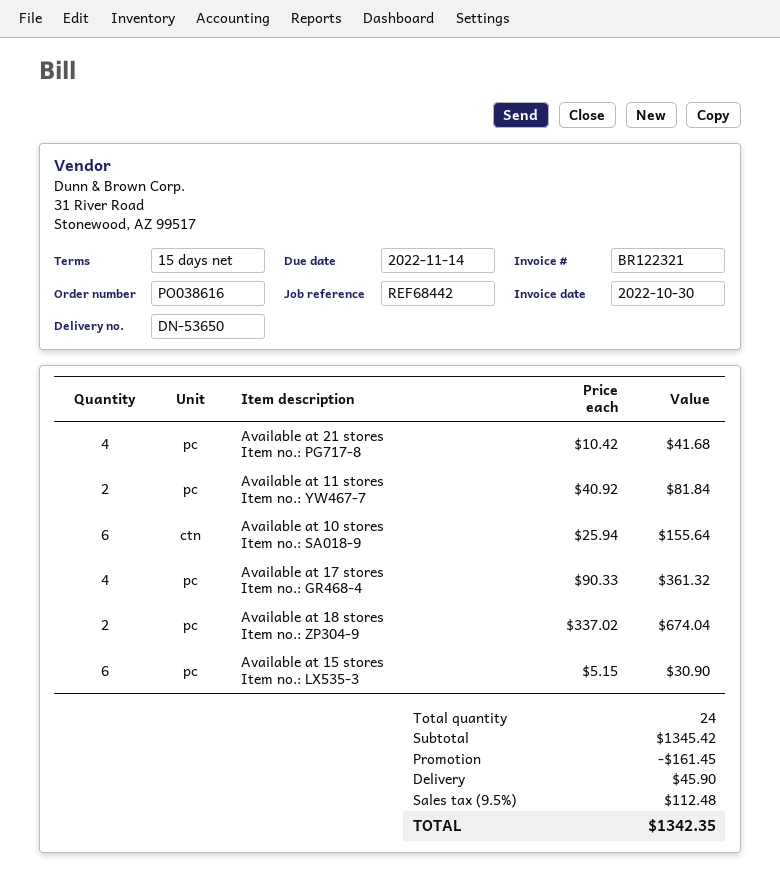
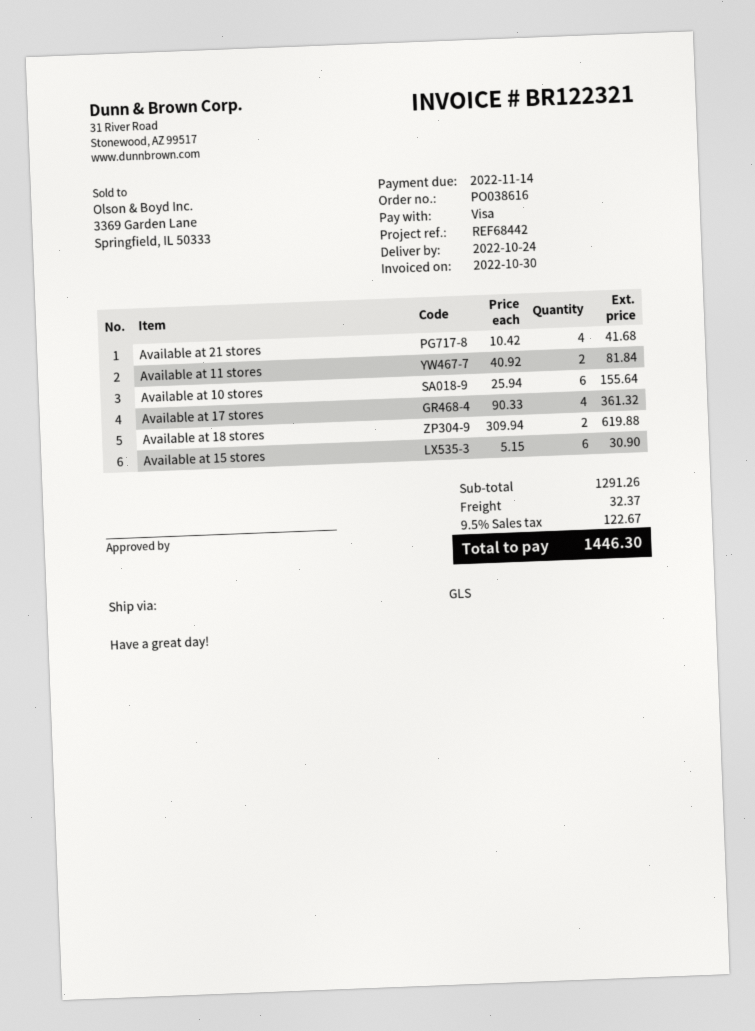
Available at 18 stores: 2 x 337.02 = 674.04 -> 2 x 309.94 = 619.88
subtotal: 1345.42 -> 1291.26
discount: 161.45 -> none
shipping: 45.90 -> 32.37
tax: 9.5% = 112.48 -> 9.5% = 122.67
total: 1342.35 -> 1446.30

